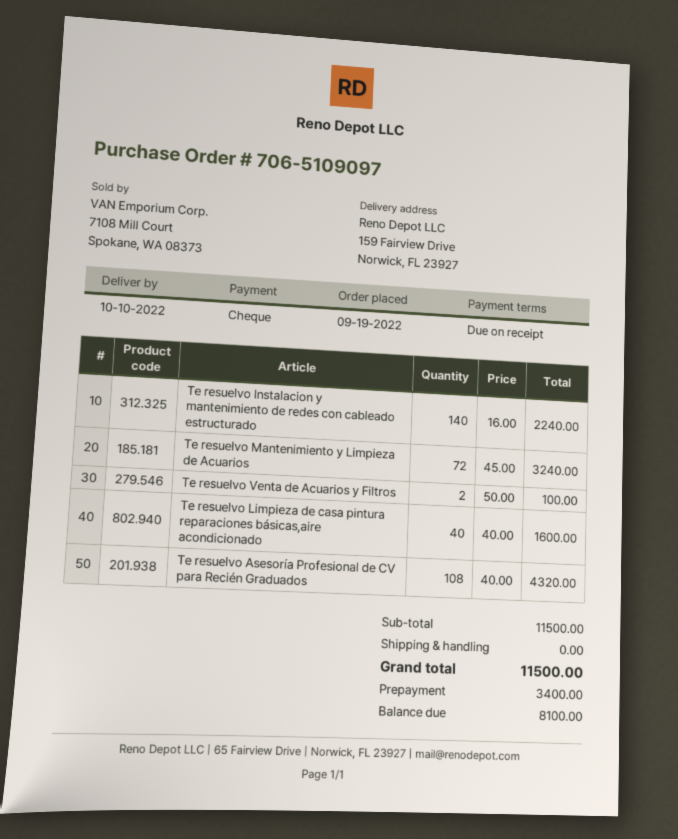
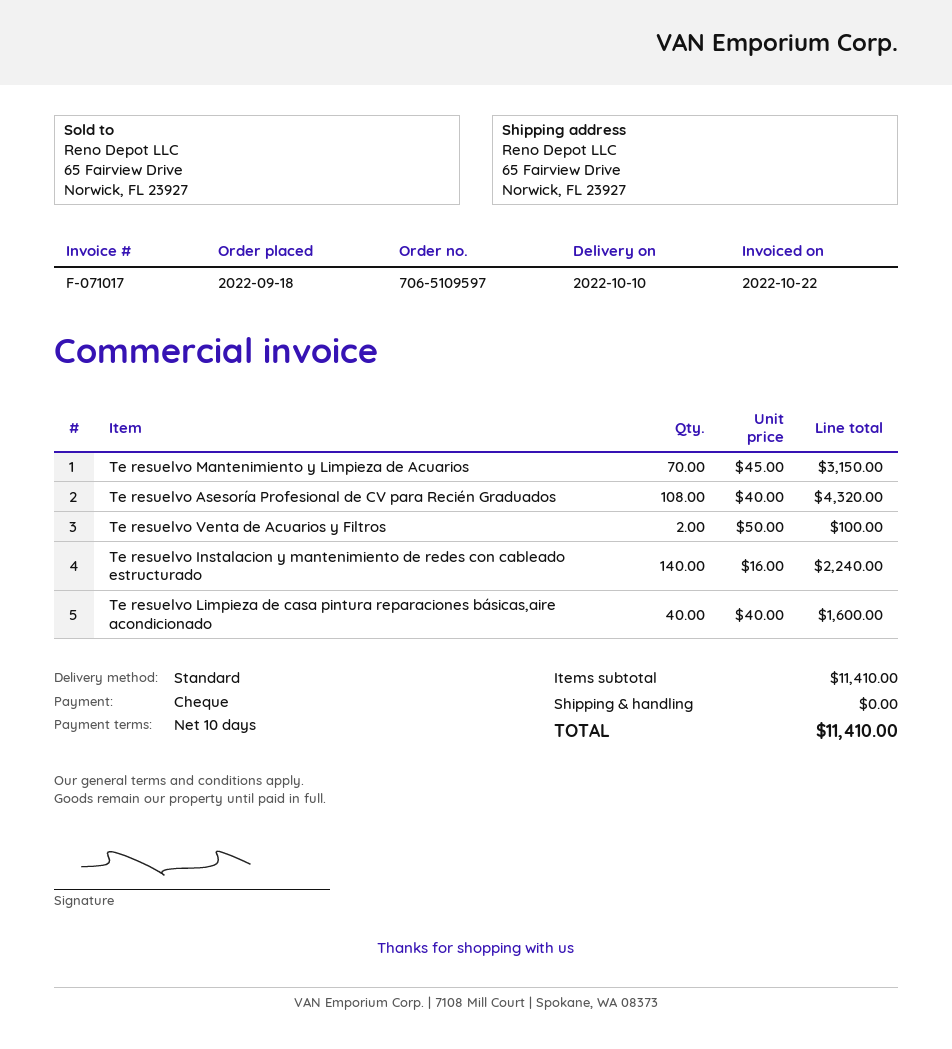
order number: 706-5109097 -> 706-5109597
order date: 2022-09-19 -> 2022-09-18
payment terms: on receipt -> 10 days
ship to: 159 Fairview Drive, Norwick, FL 23927 -> 65 Fairview Drive, Norwick, FL 23927
Te resuelvo Mantenimiento y Limpieza de Acuarios: 72 x 45.00 = 3240.00 -> 70 x 45.00 = 3150.00
subtotal: 11500.00 -> 11410.00
total: 11500.00 -> 11410.00

